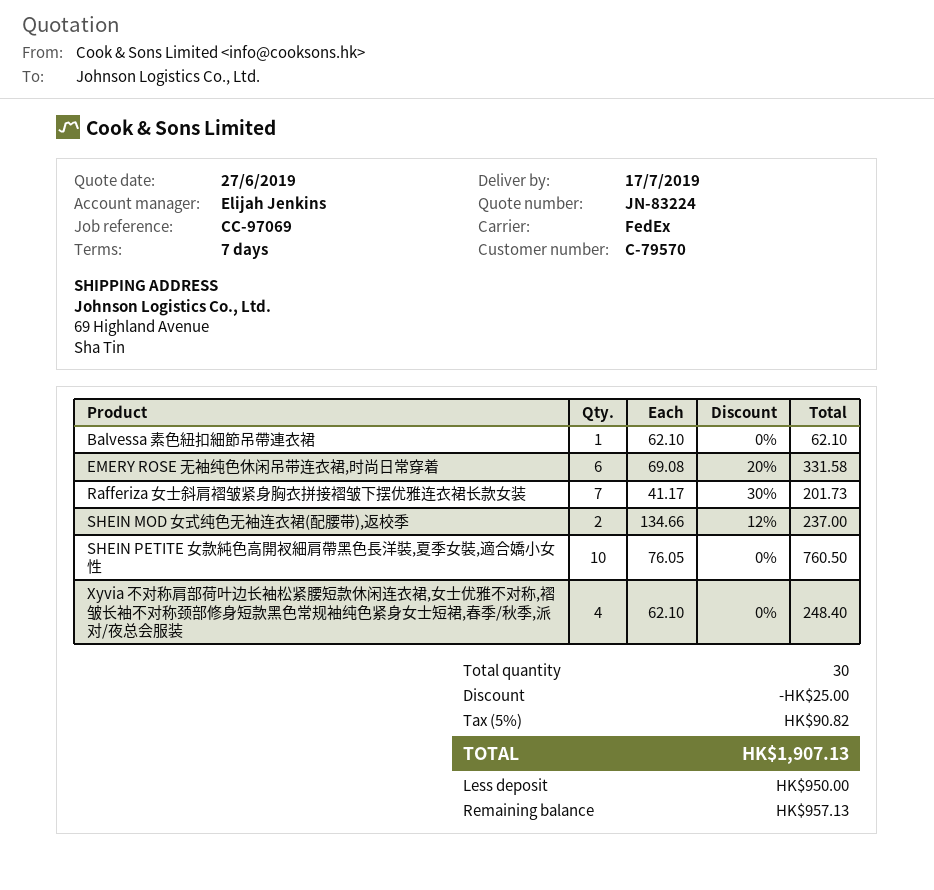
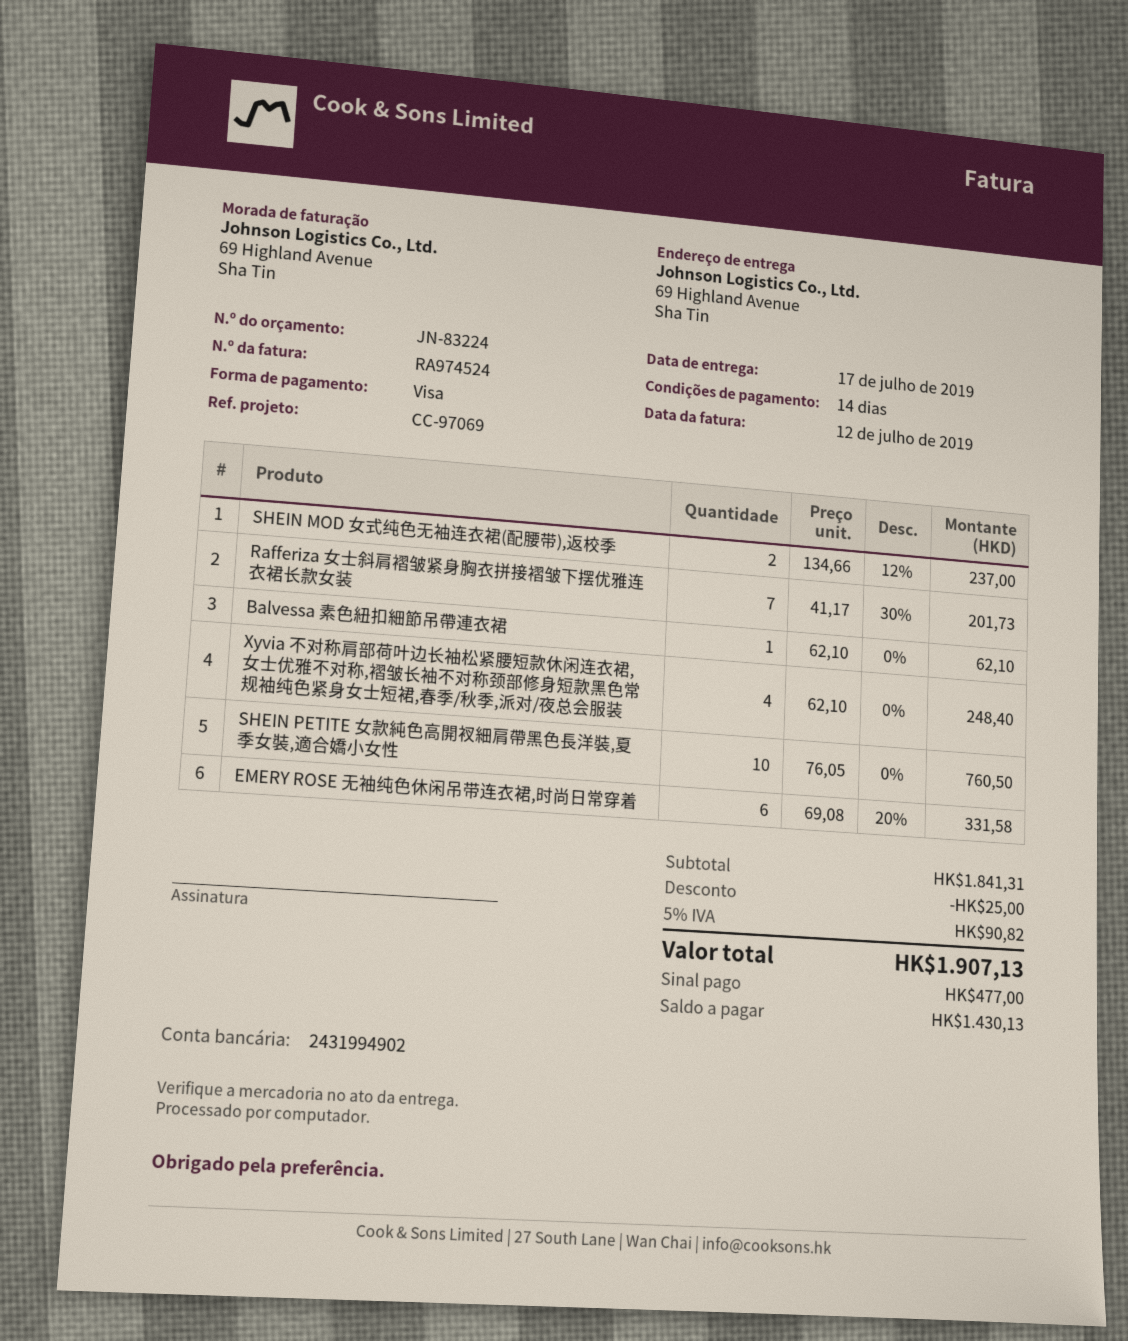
payment terms: 7 days -> 14 days
deposit: 950.00 -> 477.00
balance: 957.13 -> 1430.13

